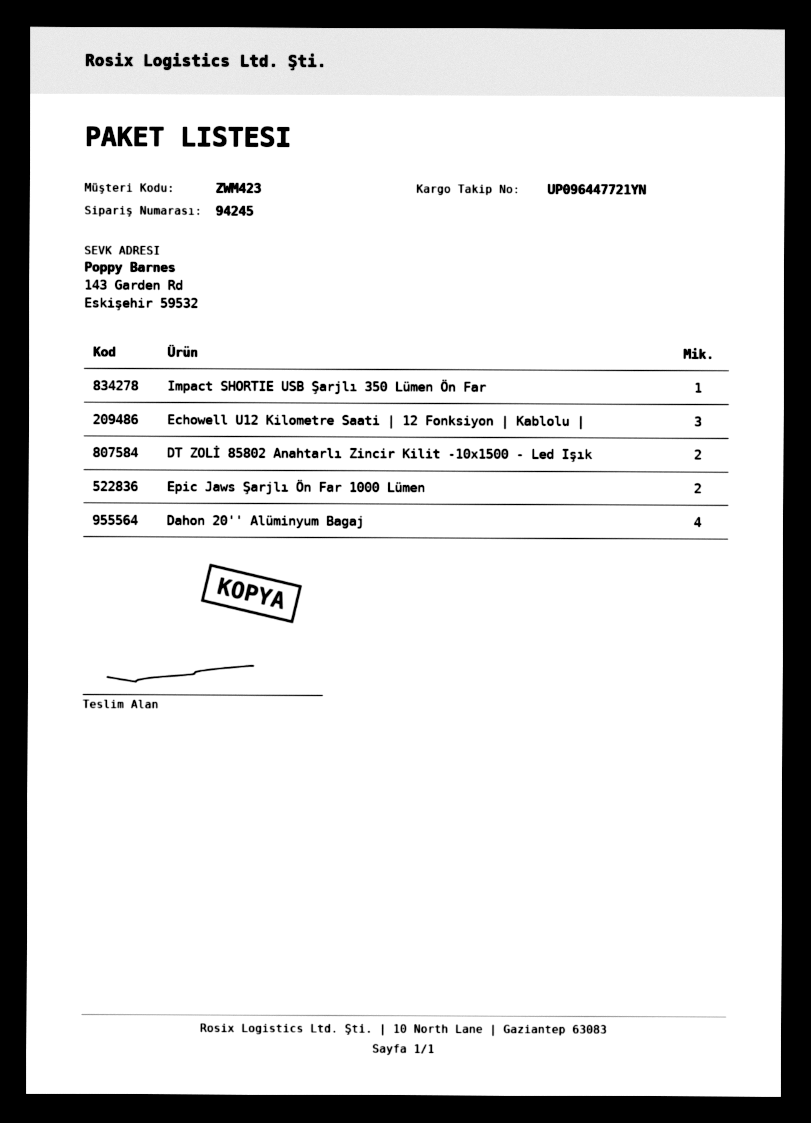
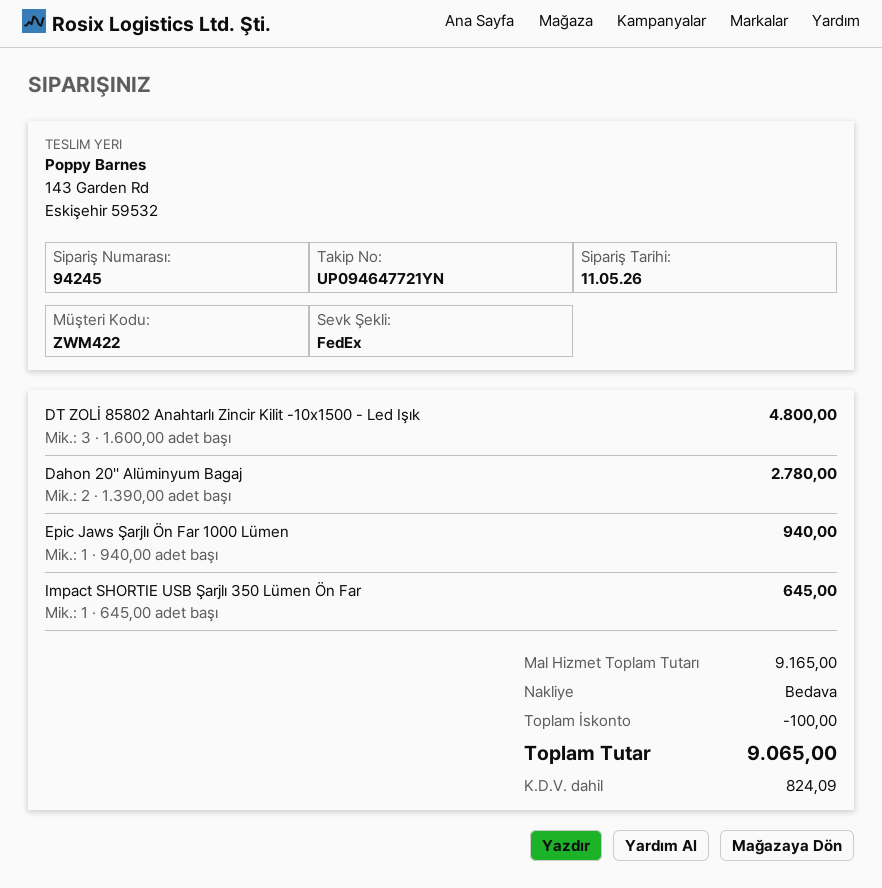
customer number: ZWM423 -> ZWM422
tracking number: UP096447721YN -> UP094647721YN
Echowell U12 Kilometre Saati | 12 Fonksiyon | Kablolu |: 3 -> none
DT ZOLİ 85802 Anahtarlı Zincir Kilit -10x1500 - Led Işık: 2 -> 3
Epic Jaws Şarjlı Ön Far 1000 Lümen: 2 -> 1
Dahon 20'' Alüminyum Bagaj: 4 -> 2

